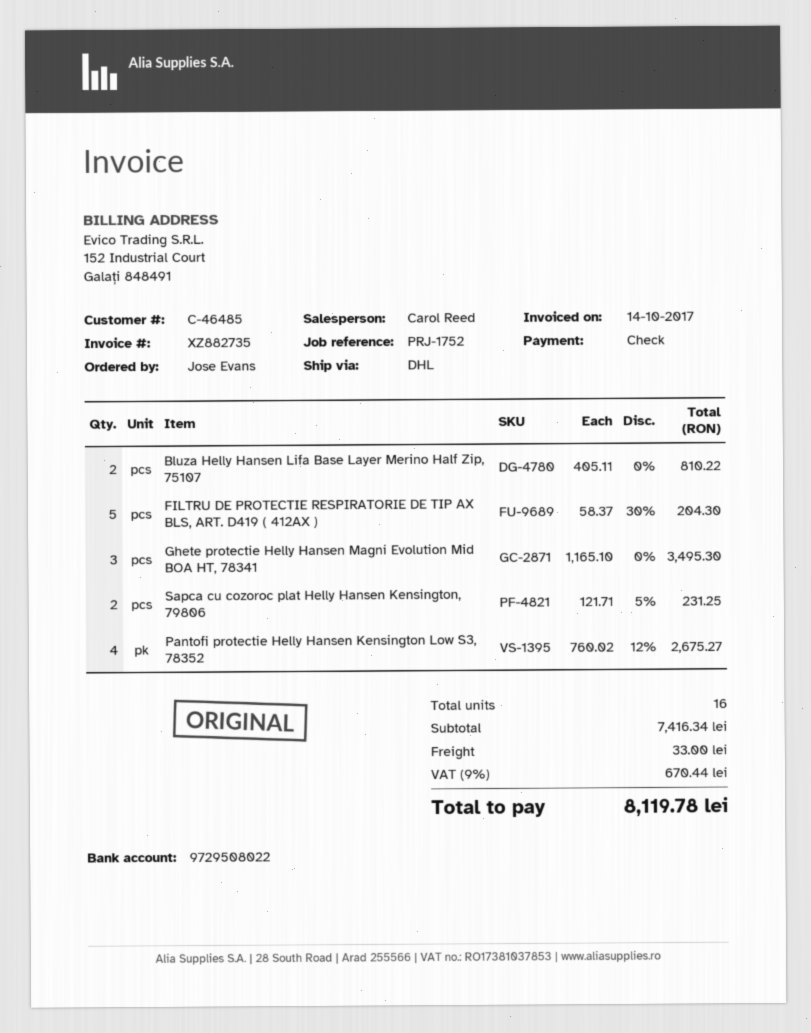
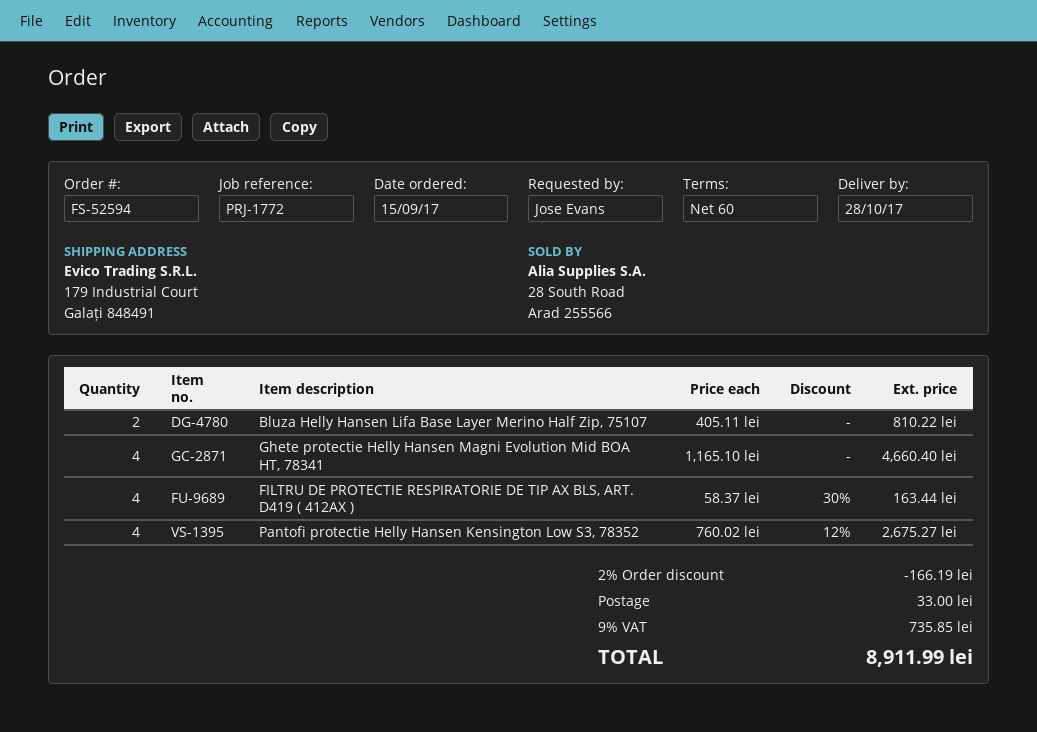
reference: PRJ-1752 -> PRJ-1772
FILTRU DE PROTECTIE RESPIRATORIE DE TIP AX BLS, ART. D419 ( 412AX ): 5 x 58.37 - 30% = 204.30 -> 4 x 58.37 - 30% = 163.44
Ghete protectie Helly Hansen Magni Evolution Mid BOA HT, 78341: 3 x 1165.10 = 3495.30 -> 4 x 1165.10 = 4660.40
Sapca cu cozoroc plat Helly Hansen Kensington, 79806: 2 x 121.71 - 5% = 231.25 -> none
discount: none -> 2% = 166.19
tax: 9% = 670.44 -> 9% = 735.85
total: 8119.78 -> 8911.99

